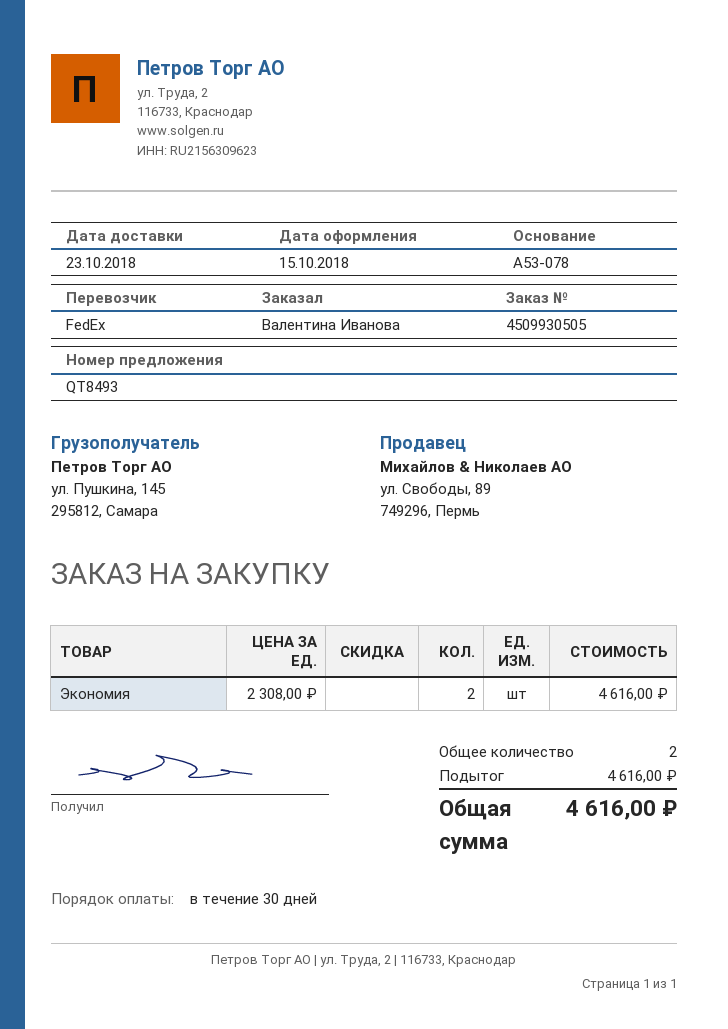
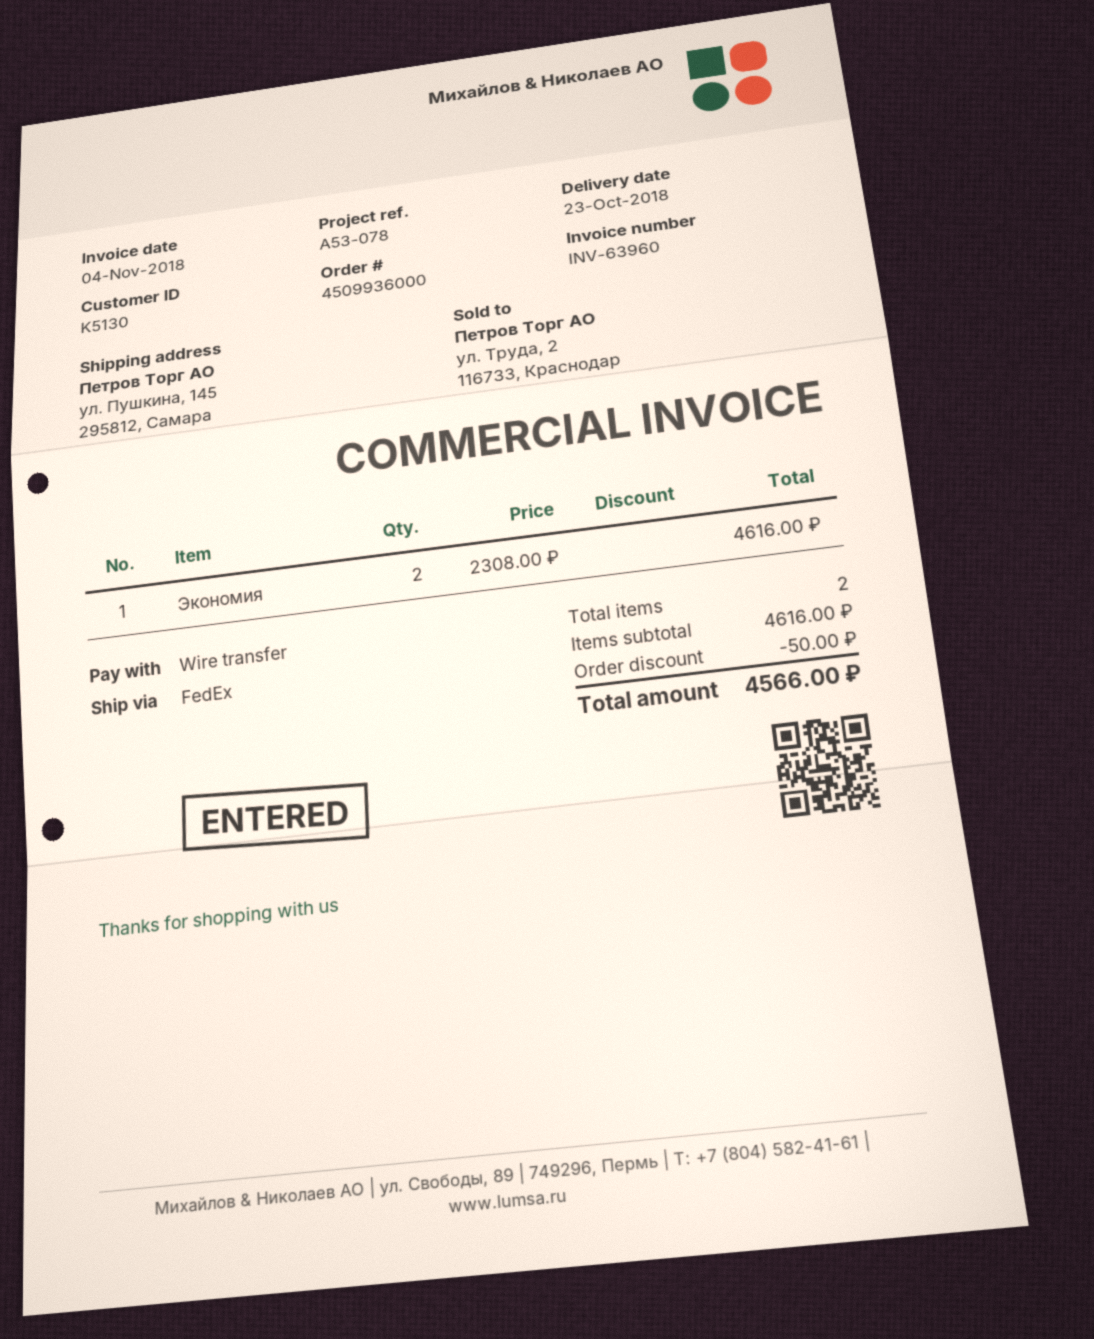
order number: 4509930505 -> 4509936000
discount: none -> 50.00
total: 4616.00 -> 4566.00

